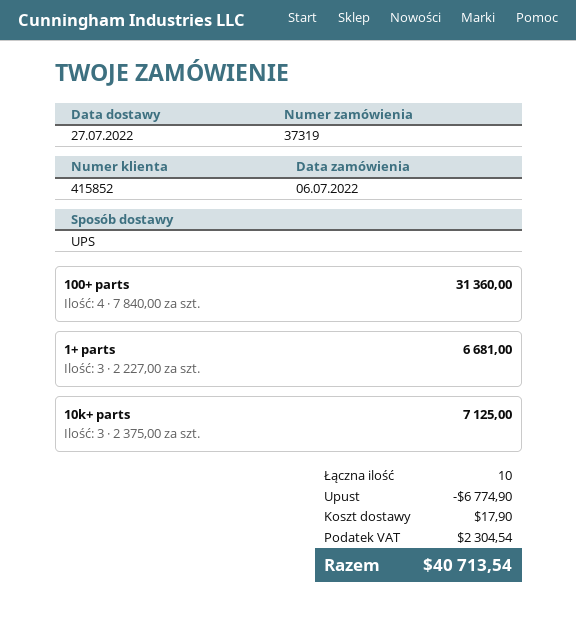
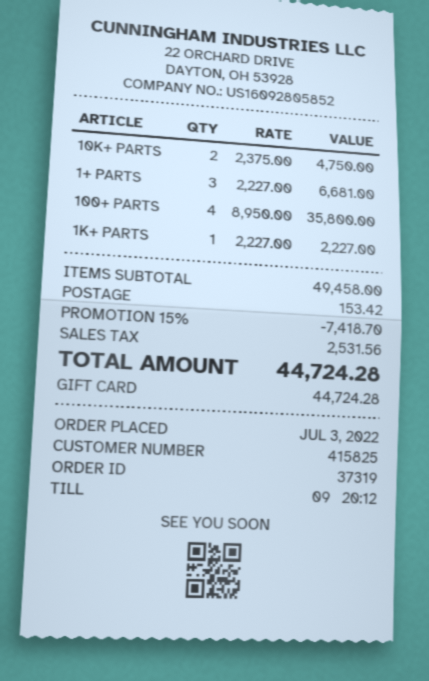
order date: 2022-07-06 -> 2022-07-03
customer number: 415852 -> 415825
100+ parts: 4 x 7840.00 = 31360.00 -> 4 x 8950.00 = 35800.00
10k+ parts: 3 x 2375.00 = 7125.00 -> 2 x 2375.00 = 4750.00
1K+ PARTS: none -> 1 x 2227.00 = 2227.00
discount: 6774.90 -> 7418.70
shipping: 17.90 -> 153.42
tax: 2304.54 -> 2531.56
total: 40713.54 -> 44724.28

